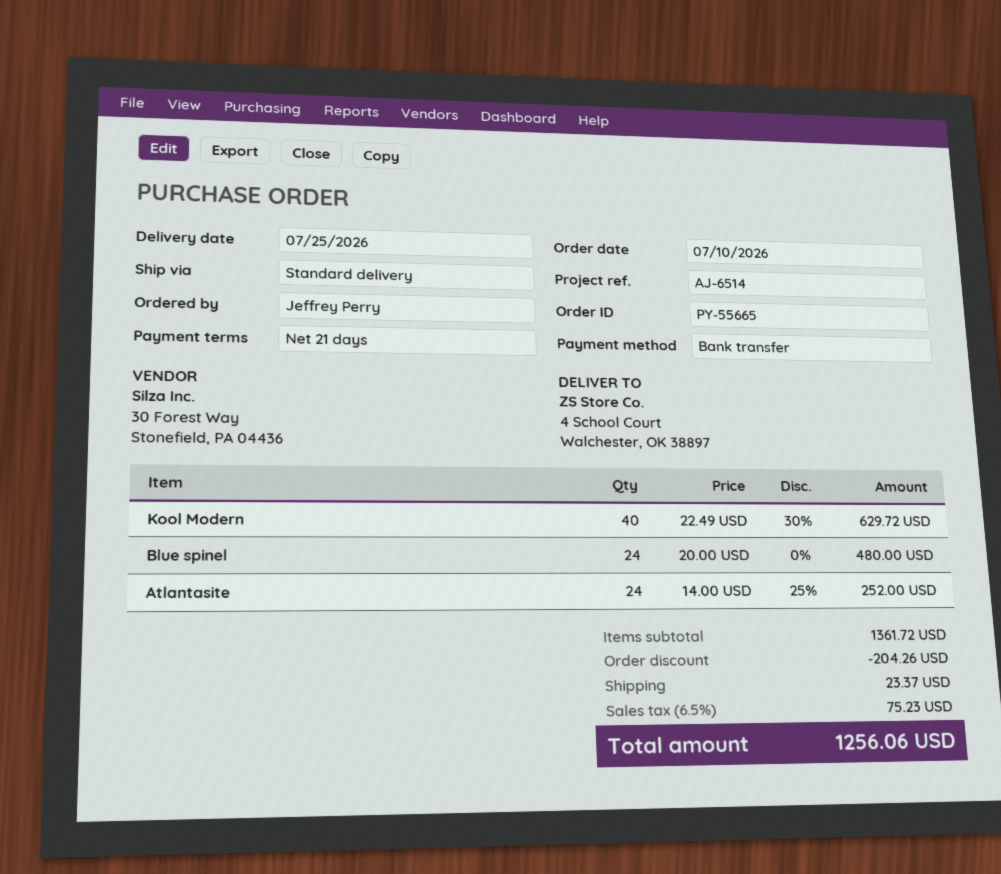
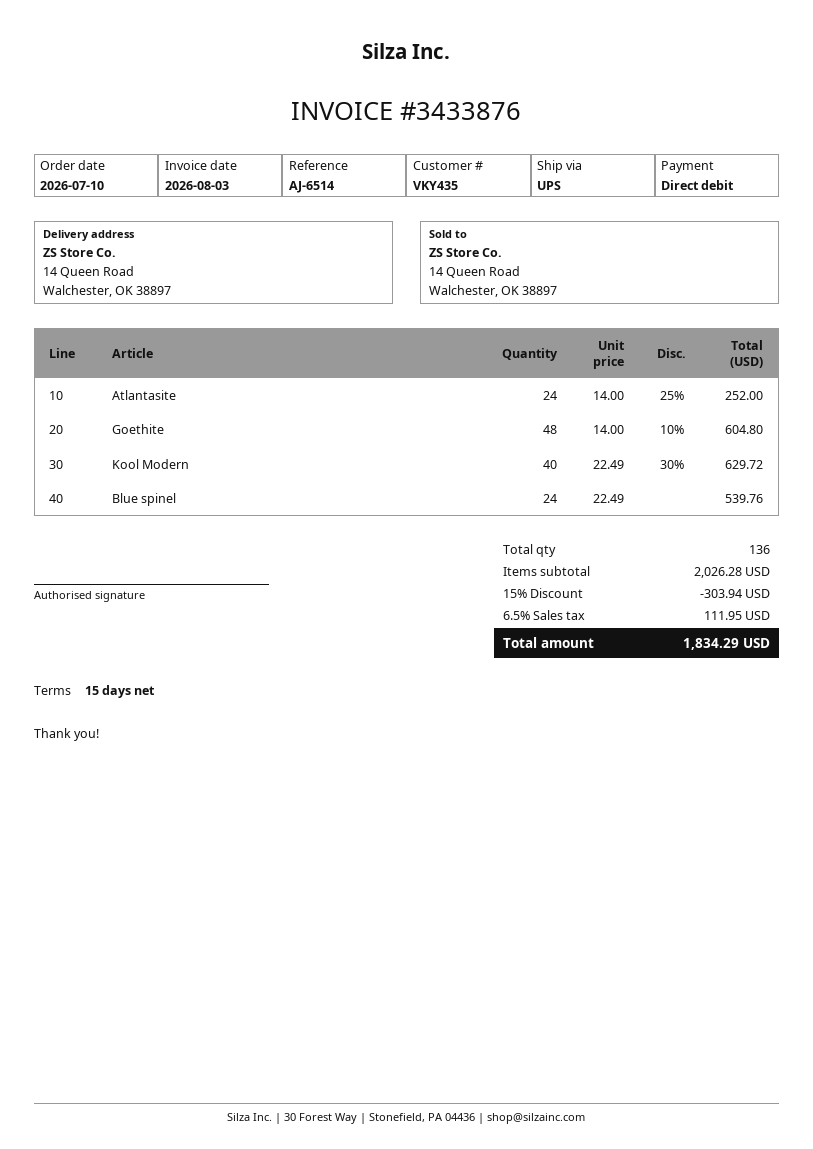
payment terms: 21 days -> 15 days
payment method: bank transfer -> direct debit
shipping method: standard -> UPS
ship to: 4 School Court, Walchester, OK 38897 -> 14 Queen Road, Walchester, OK 38897
Blue spinel: 24 x 20.00 = 480.00 -> 24 x 22.49 = 539.76
Goethite: none -> 48 x 14.00 - 10% = 604.80
subtotal: 1361.72 -> 2026.28
discount: 204.26 -> 303.94
shipping: 23.37 -> none
tax: 6.5% = 75.23 -> 6.5% = 111.95
total: 1256.06 -> 1834.29

